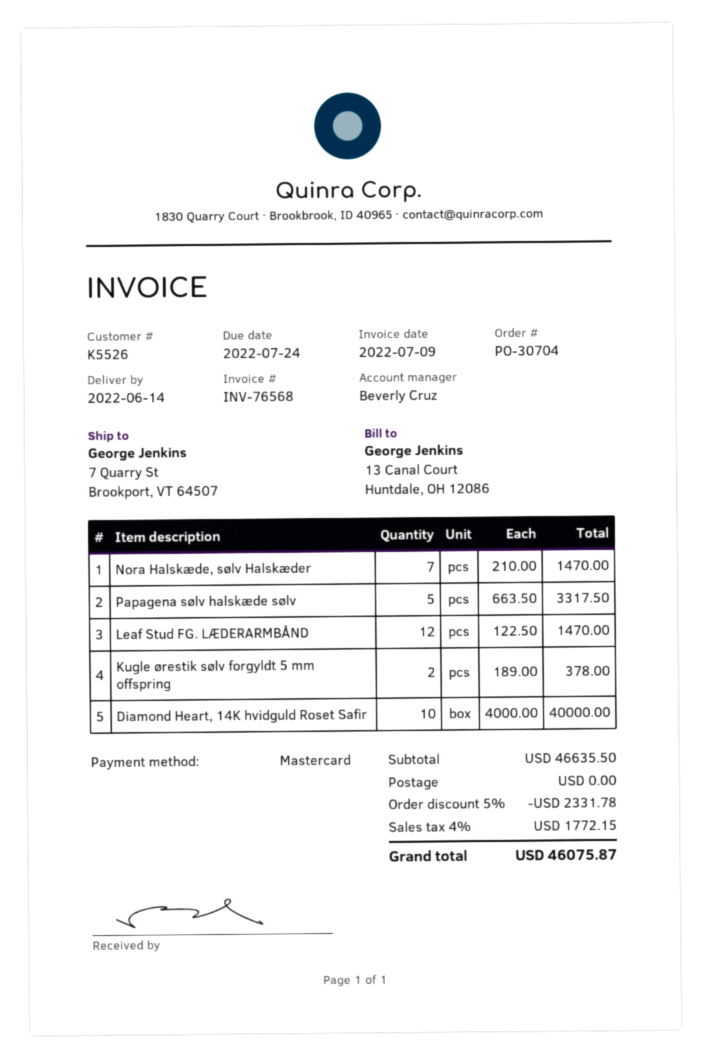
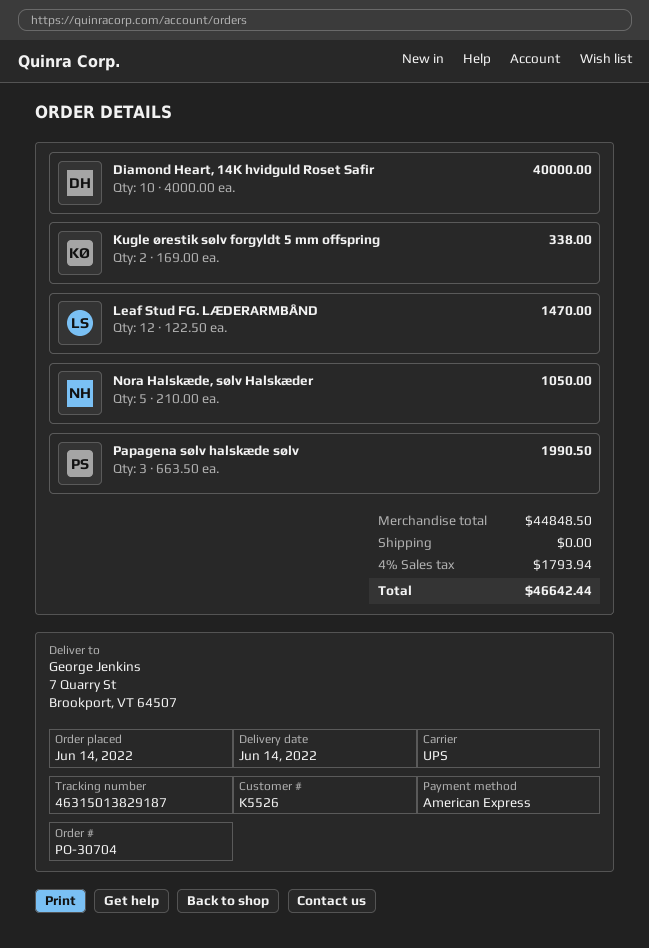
payment method: Mastercard -> American Express
Nora Halskæde, sølv Halskæder: 7 x 210.00 = 1470.00 -> 5 x 210.00 = 1050.00
Papagena sølv halskæde sølv: 5 x 663.50 = 3317.50 -> 3 x 663.50 = 1990.50
Kugle ørestik sølv forgyldt 5 mm offspring: 2 x 189.00 = 378.00 -> 2 x 169.00 = 338.00
subtotal: 46635.50 -> 44848.50
discount: 5% = 2331.78 -> none
tax: 4% = 1772.15 -> 4% = 1793.94
total: 46075.87 -> 46642.44

